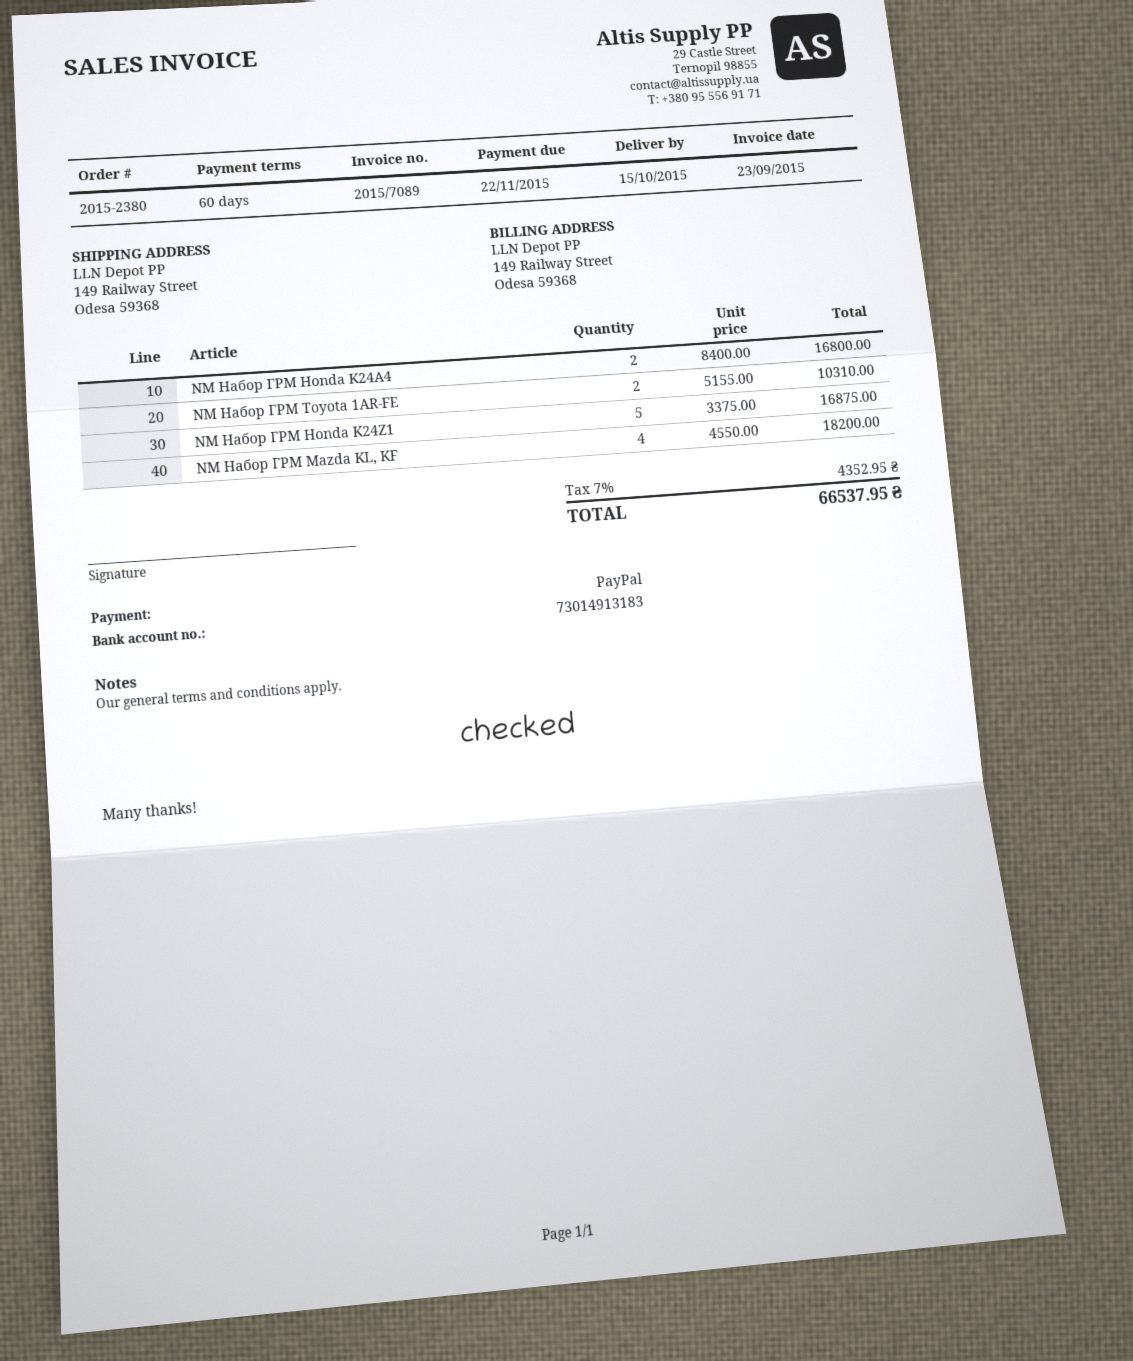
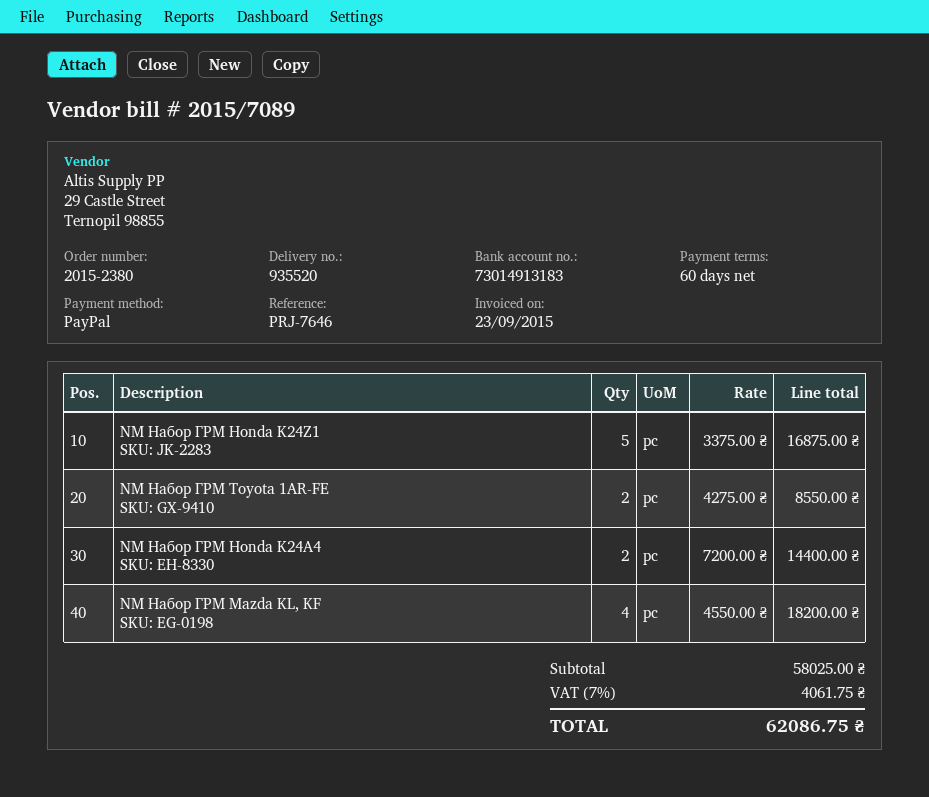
NM Набор ГРМ Honda K24A4: 2 x 8400.00 = 16800.00 -> 2 x 7200.00 = 14400.00
NM Набор ГРМ Toyota 1AR-FE: 2 x 5155.00 = 10310.00 -> 2 x 4275.00 = 8550.00
tax: 7% = 4352.95 -> 7% = 4061.75
total: 66537.95 -> 62086.75

